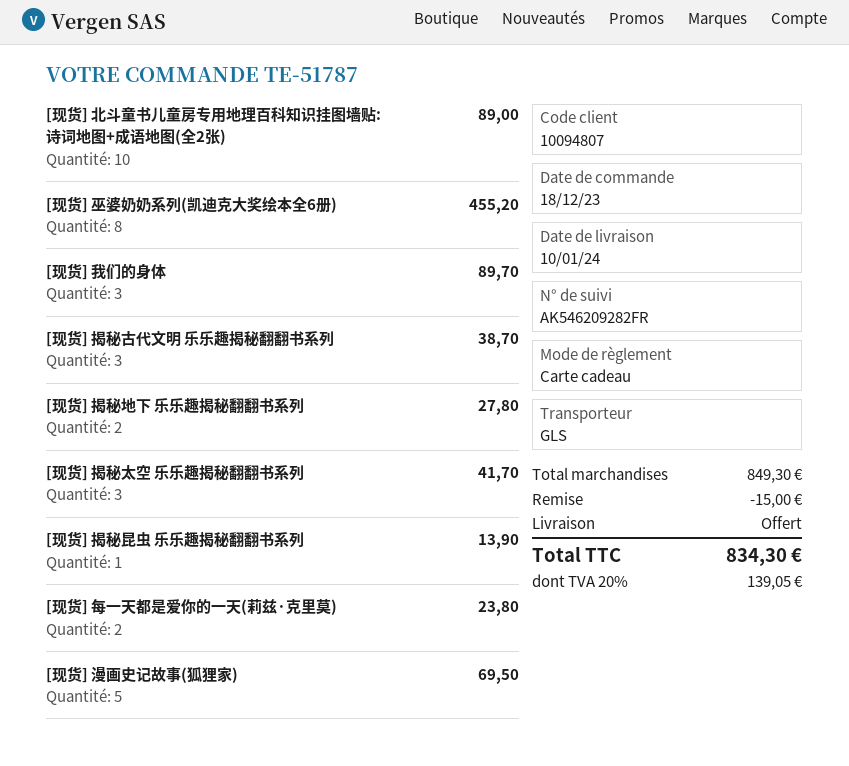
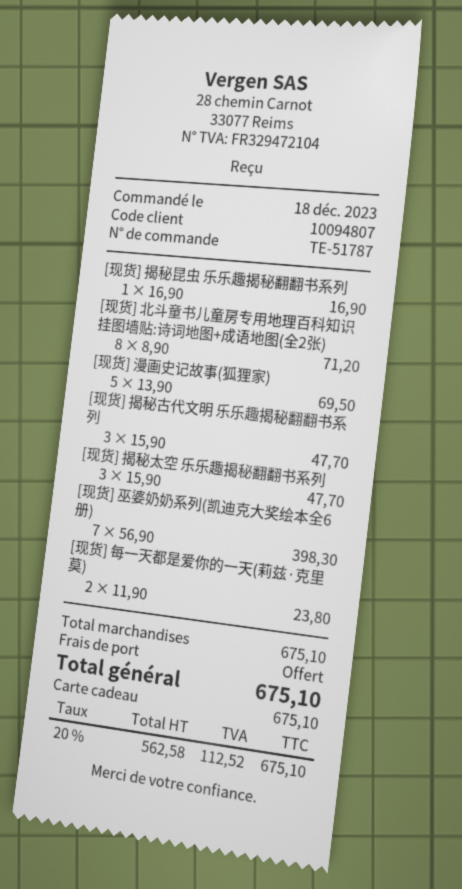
[现货] 北斗童书儿童房专用地理百科知识挂图墙贴:诗词地图+成语地图(全2张): 10 for 89.00 -> 8 for 71.20
[现货] 巫婆奶奶系列(凯迪克大奖绘本全6册): 8 for 455.20 -> 7 for 398.30
[现货] 我们的身体: 3 for 89.70 -> none
[现货] 揭秘古代文明 乐乐趣揭秘翻翻书系列: 3 for 38.70 -> 3 for 47.70
[现货] 揭秘地下 乐乐趣揭秘翻翻书系列: 2 for 27.80 -> none
[现货] 揭秘太空 乐乐趣揭秘翻翻书系列: 3 for 41.70 -> 3 for 47.70
[现货] 揭秘昆虫 乐乐趣揭秘翻翻书系列: 1 for 13.90 -> 1 for 16.90
subtotal: 849.30 -> 675.10
discount: 15.00 -> none
tax: 20% = 139.05 -> 20% = 112.52
total: 834.30 -> 675.10

